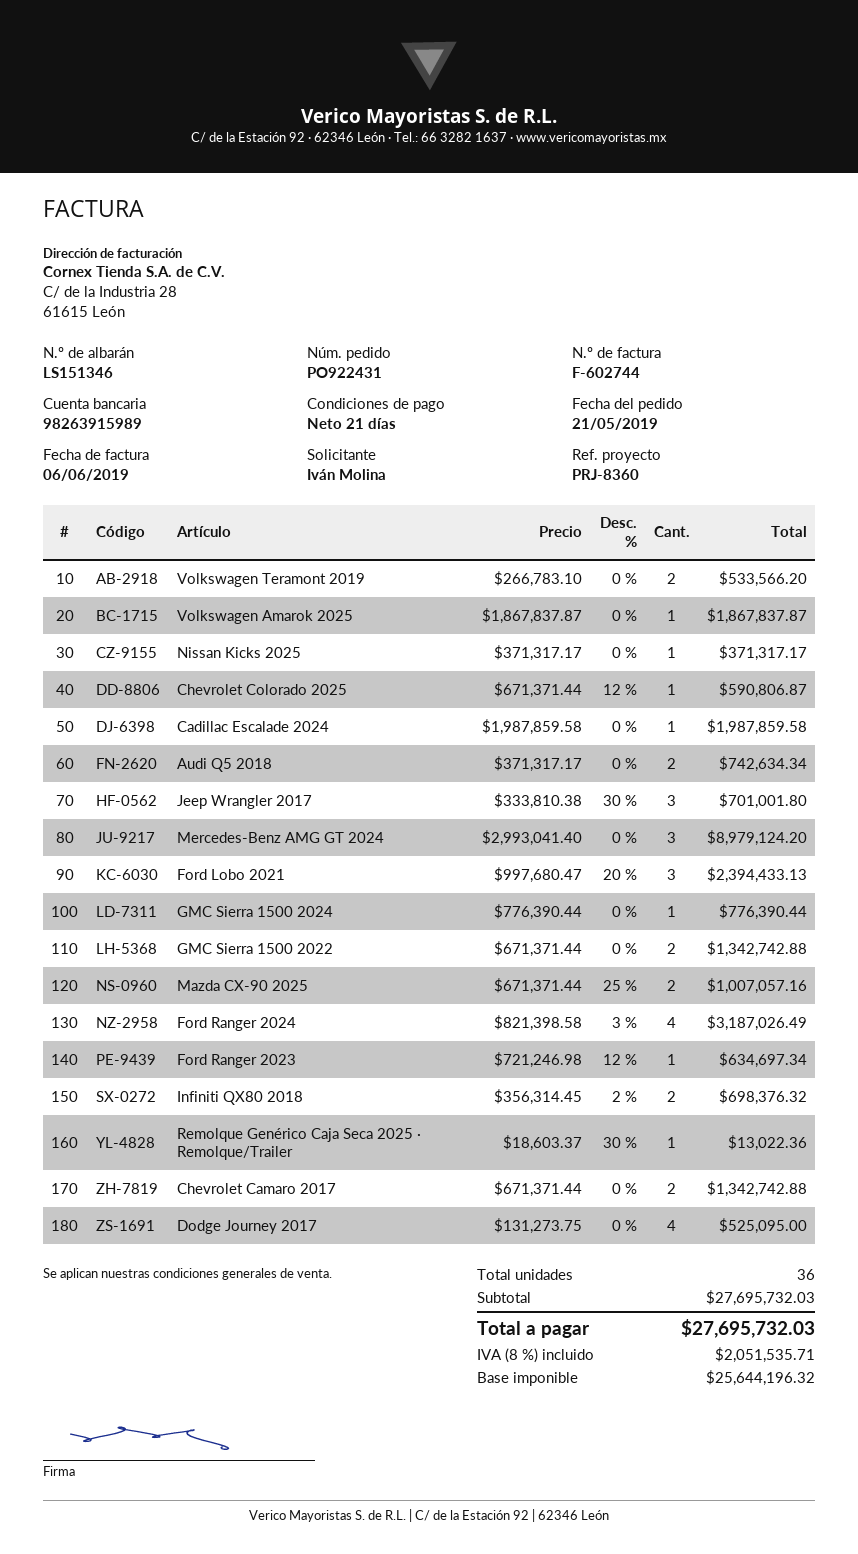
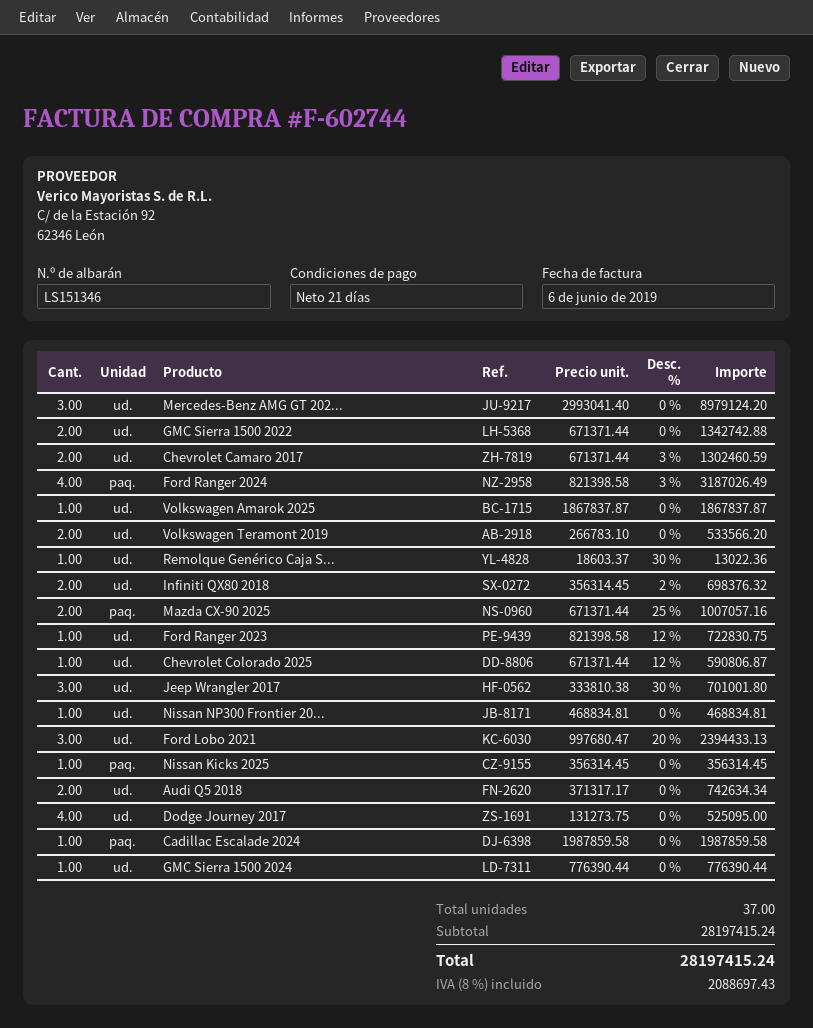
Nissan Kicks 2025: 1 x 371317.17 = 371317.17 -> 1 x 356314.45 = 356314.45
Ford Ranger 2023: 1 x 721246.98 - 12% = 634697.34 -> 1 x 821398.58 - 12% = 722830.75
Chevrolet Camaro 2017: 2 x 671371.44 = 1342742.88 -> 2 x 671371.44 - 3% = 1302460.59
Nissan NP300 Frontier 20...: none -> 1 x 468834.81 = 468834.81
total quantity: 36 -> 37
subtotal: 27695732.03 -> 28197415.24
tax: 8% = 2051535.71 -> 8% = 2088697.43
total: 27695732.03 -> 28197415.24

